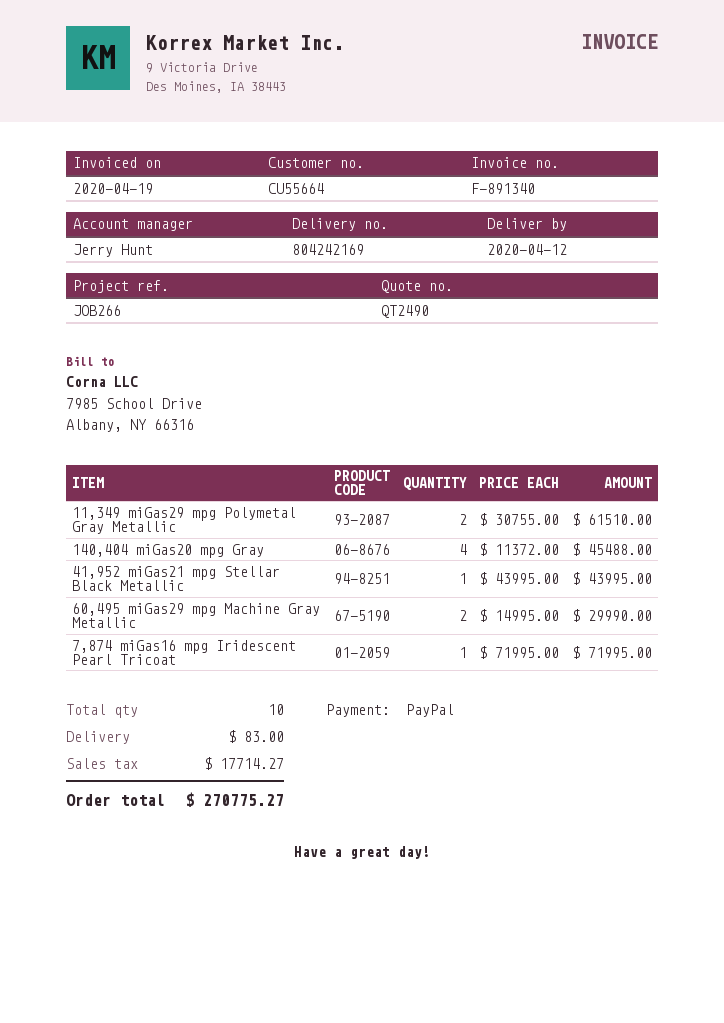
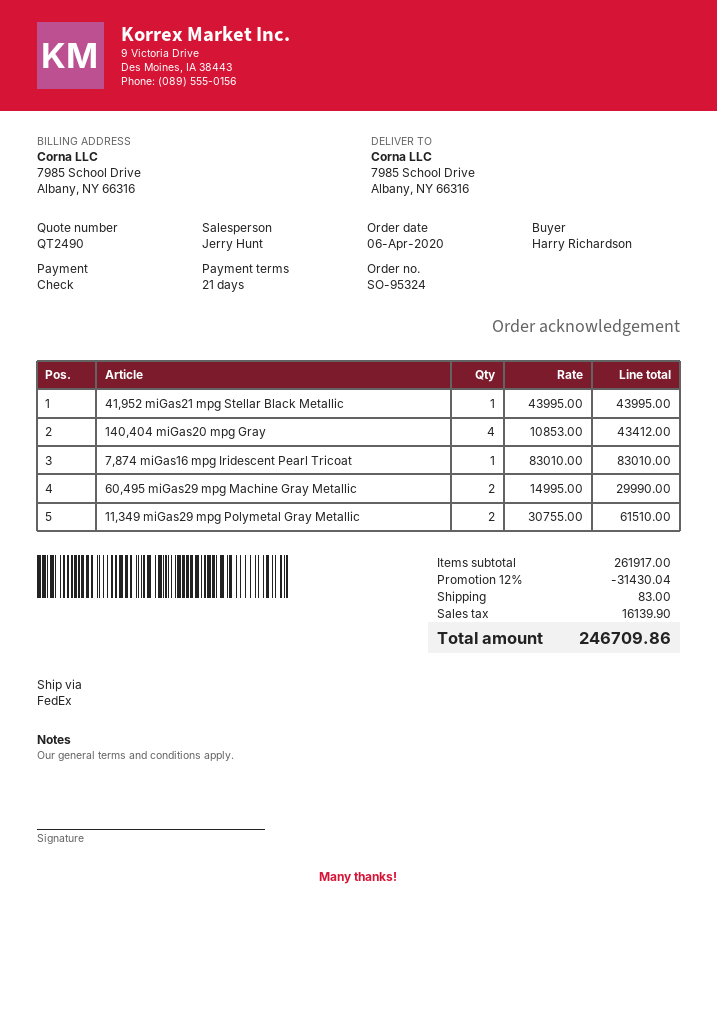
payment method: PayPal -> cheque
140,404 miGas20 mpg Gray: 4 x 11372.00 = 45488.00 -> 4 x 10853.00 = 43412.00
7,874 miGas16 mpg Iridescent Pearl Tricoat: 1 x 71995.00 = 71995.00 -> 1 x 83010.00 = 83010.00
discount: none -> 12% = 31430.04
tax: 17714.27 -> 16139.90
total: 270775.27 -> 246709.86

